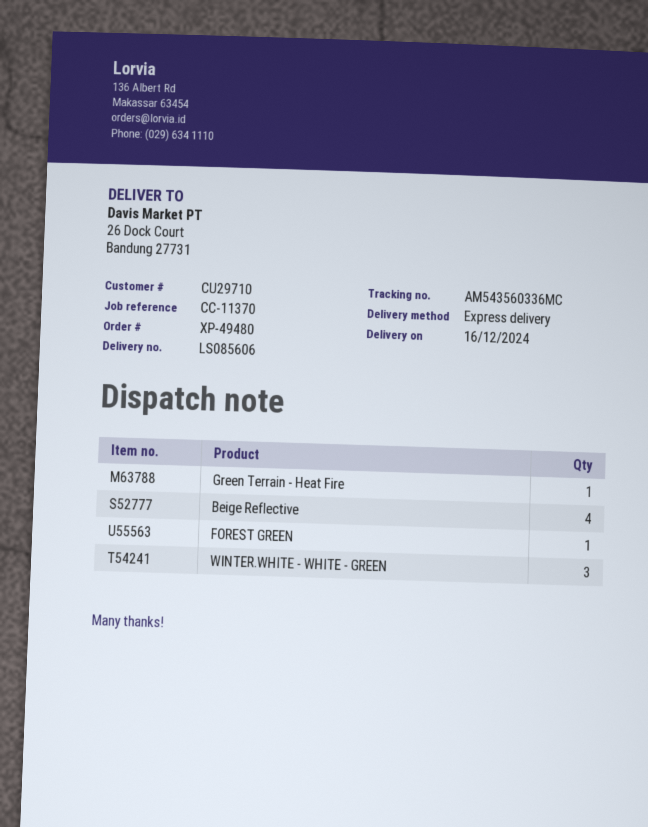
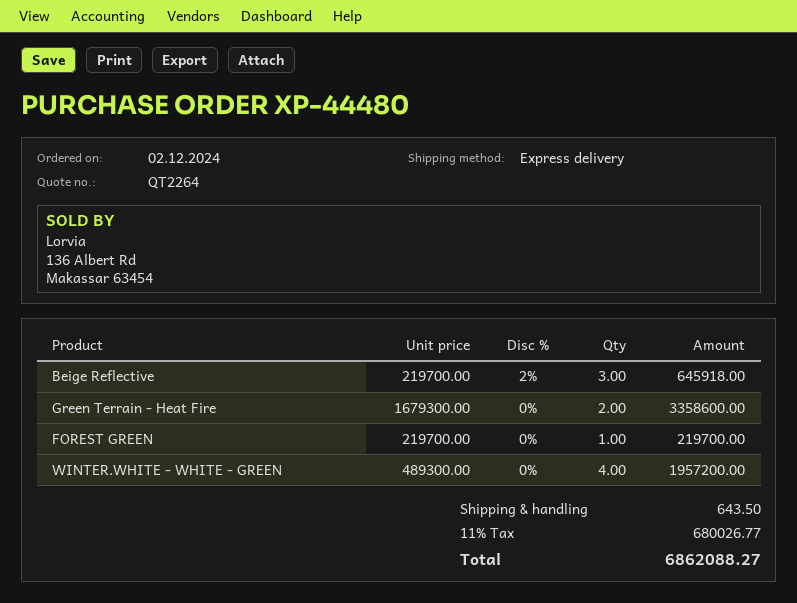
order number: XP-49480 -> XP-44480
Green Terrain - Heat Fire: 1 -> 2
Beige Reflective: 4 -> 3
WINTER.WHITE - WHITE - GREEN: 3 -> 4

